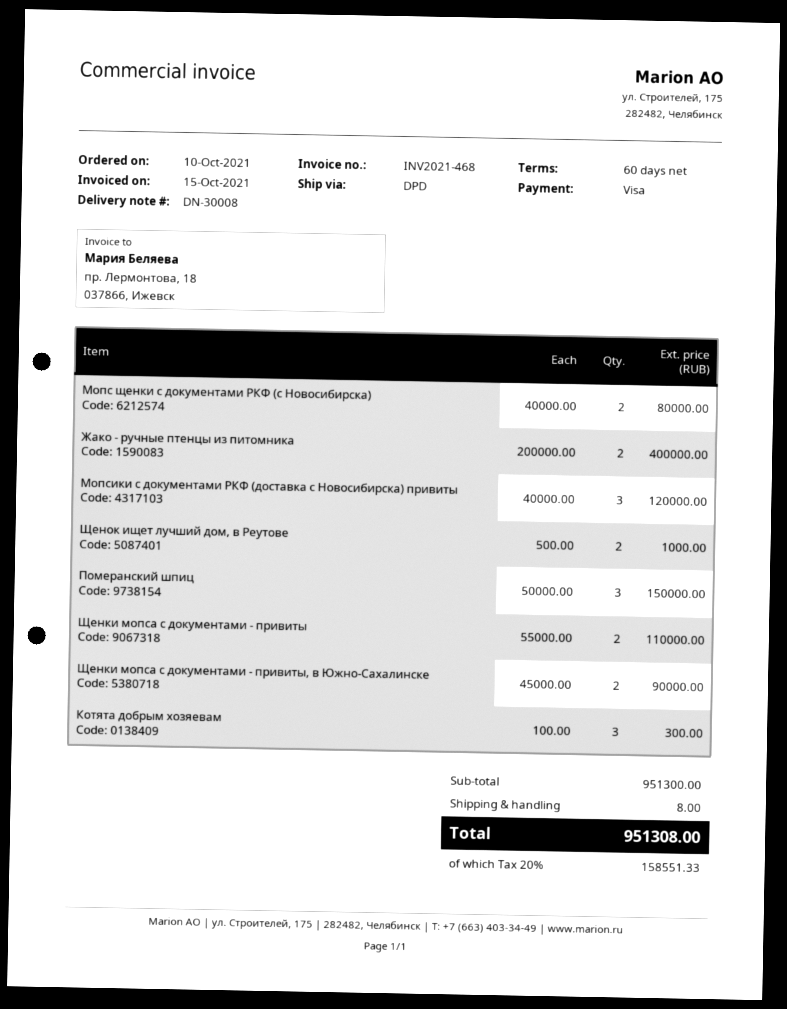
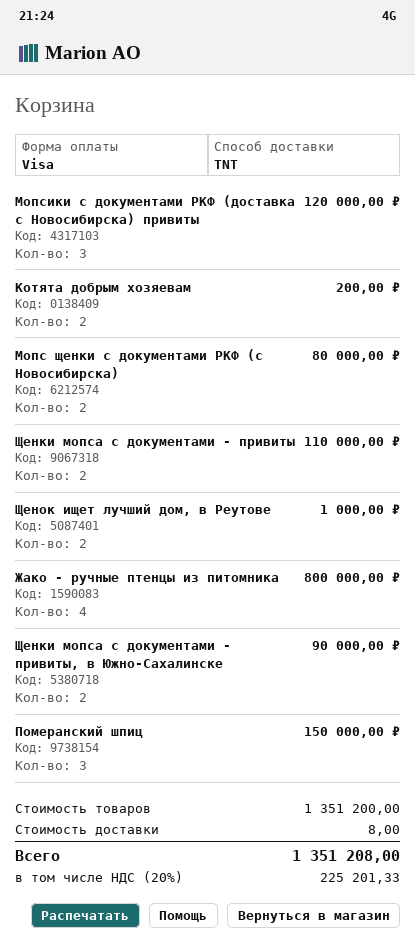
shipping method: DPD -> TNT
Жако - ручные птенцы из питомника: 2 for 400000.00 -> 4 for 800000.00
Котята добрым хозяевам: 3 for 300.00 -> 2 for 200.00
subtotal: 951300.00 -> 1351200.00
tax: 20% = 158551.33 -> 20% = 225201.33
total: 951308.00 -> 1351208.00

